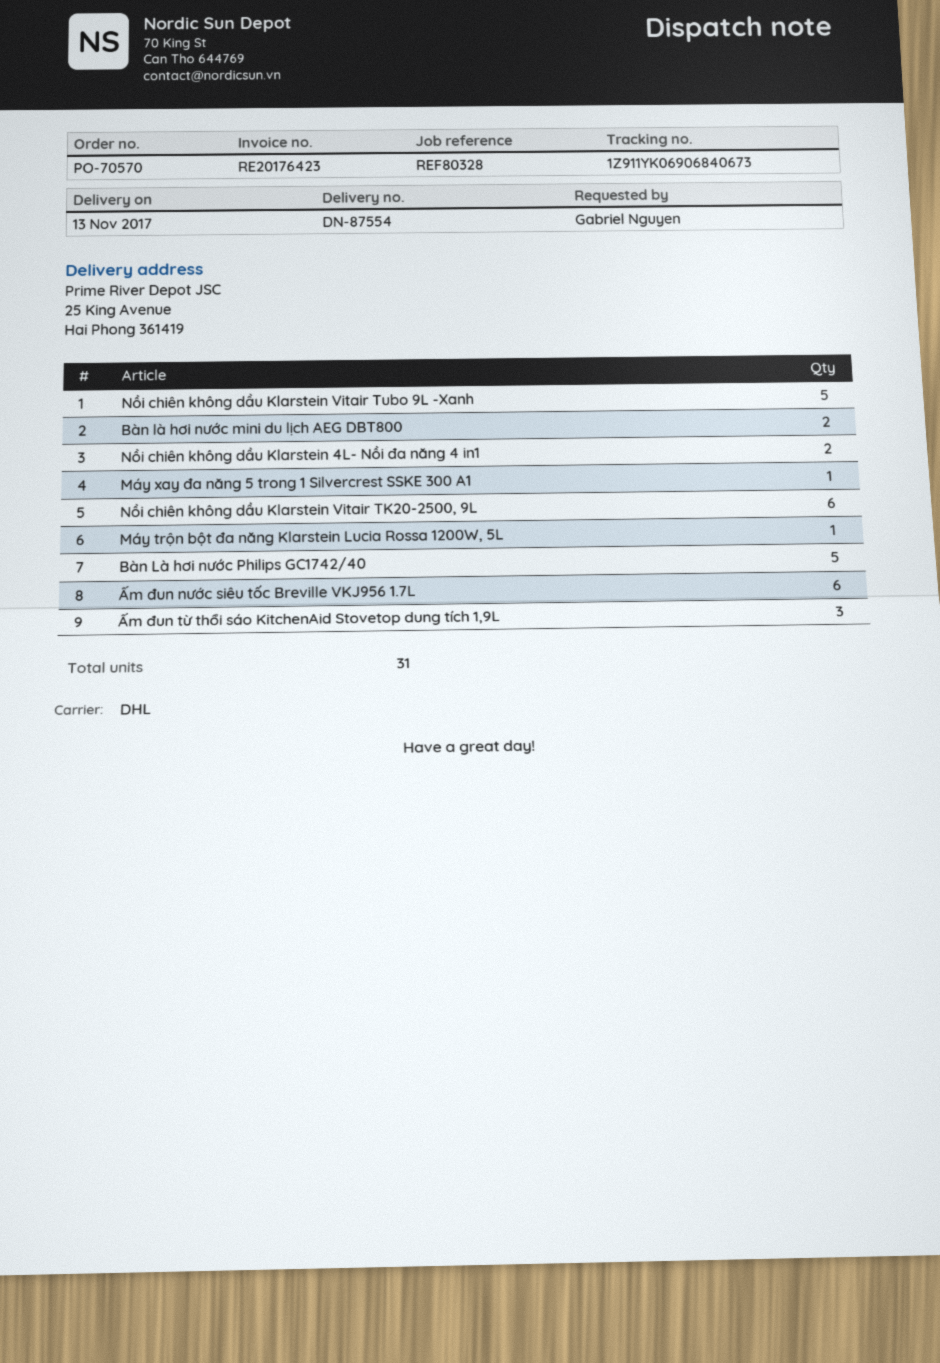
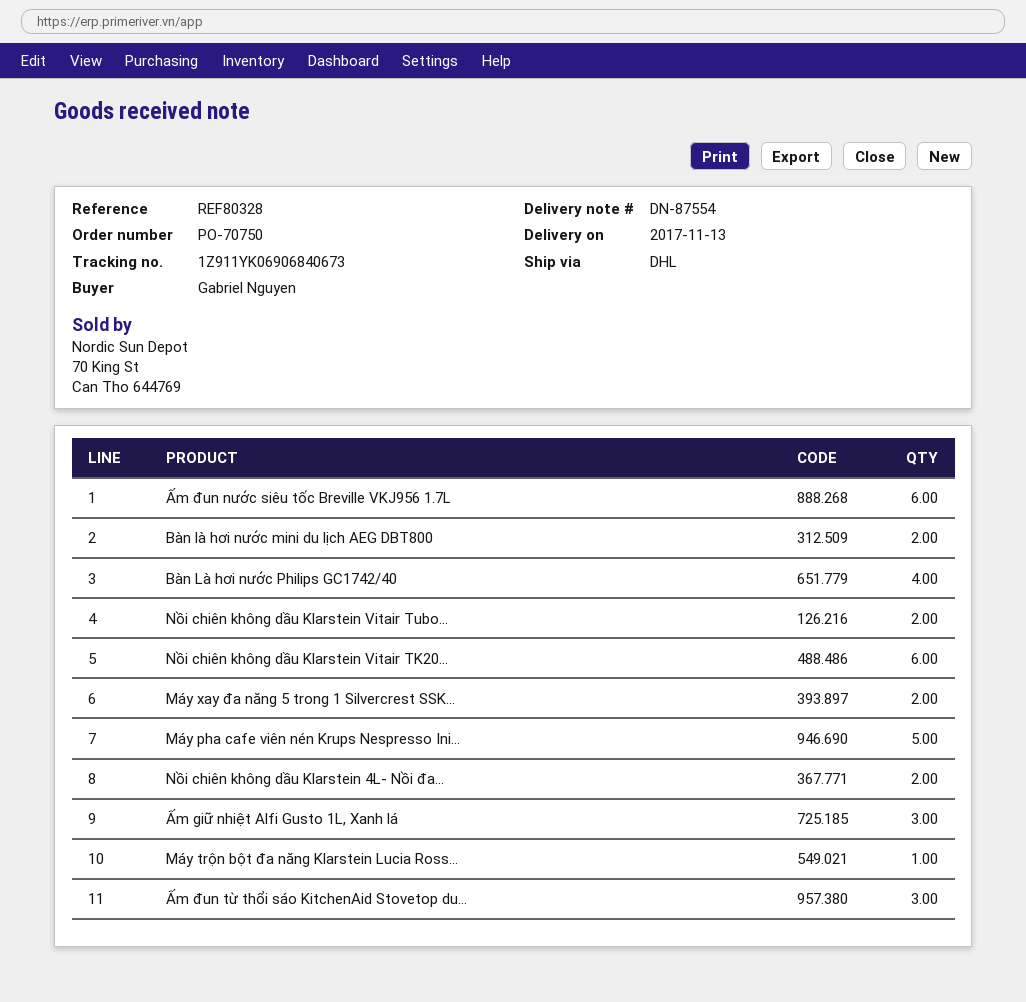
order number: PO-70570 -> PO-70750
Nồi chiên không dầu Klarstein Vitair Tubo 9L -Xanh: 5 -> 2
Máy xay đa năng 5 trong 1 Silvercrest SSKE 300 A1: 1 -> 2
Bàn Là hơi nước Philips GC1742/40: 5 -> 4
Máy pha cafe viên nén Krups Nespresso Ini...: none -> 5
Ấm giữ nhiệt Alfi Gusto 1L, Xanh lá: none -> 3

